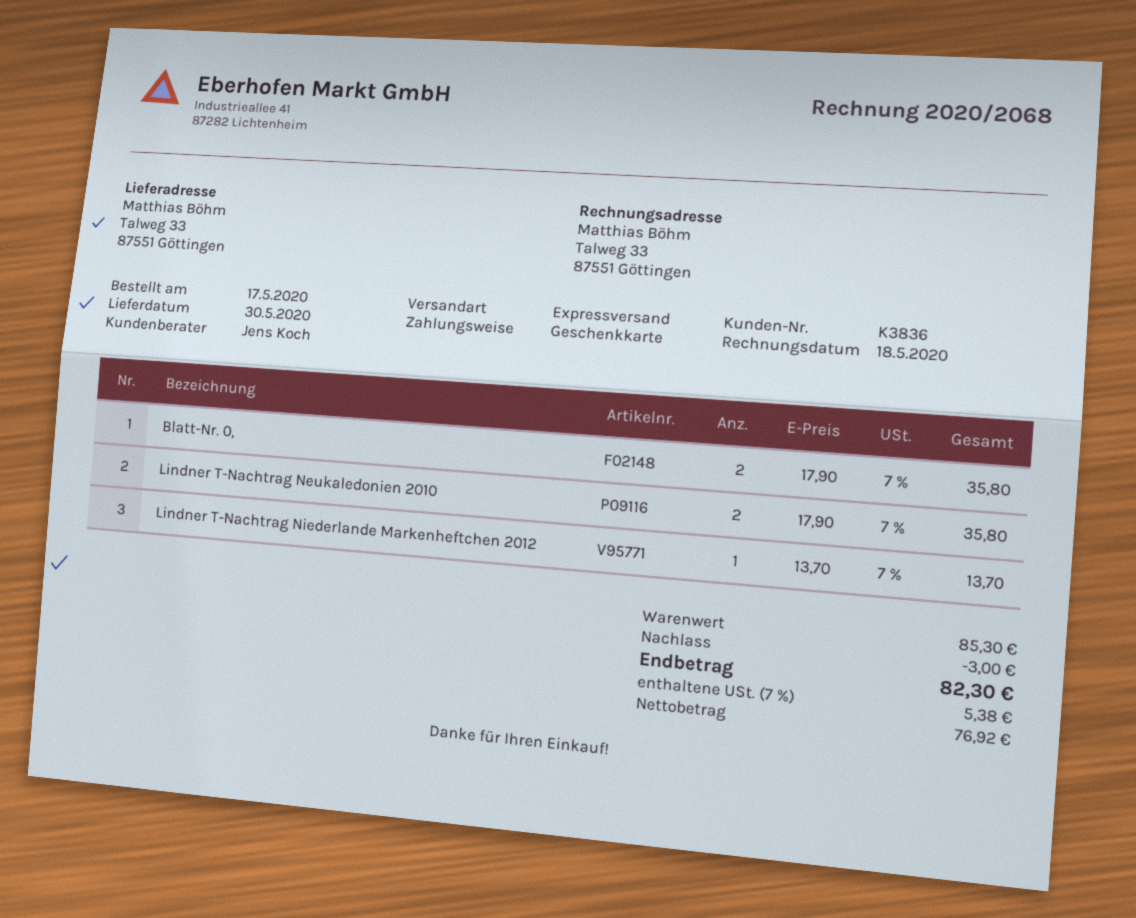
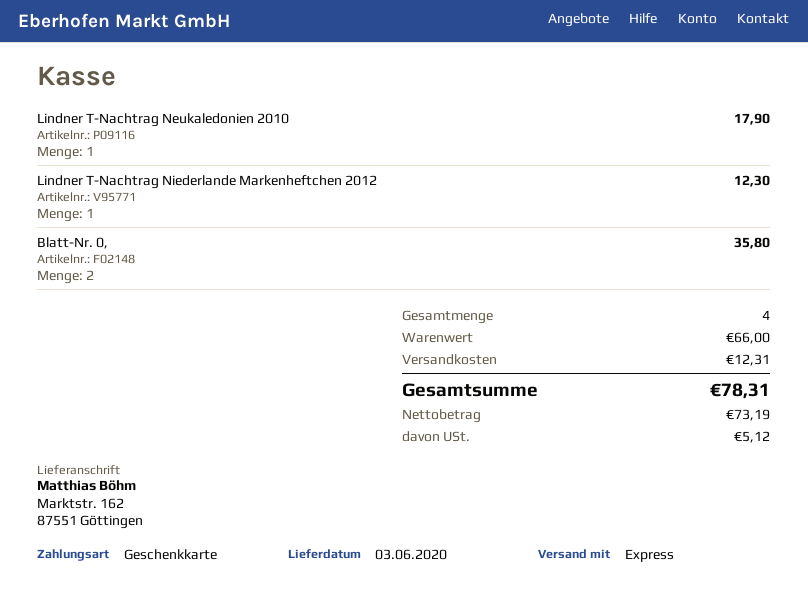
delivery date: 2020-05-30 -> 2020-06-03
ship to: Talweg 33, 87551 Göttingen -> Marktstr. 162, 87551 Göttingen
Lindner T-Nachtrag Neukaledonien 2010: 2 for 35.80 -> 1 for 17.90
Lindner T-Nachtrag Niederlande Markenheftchen 2012: 1 for 13.70 -> 1 for 12.30
subtotal: 85.30 -> 66.00
discount: 3.00 -> none
shipping: none -> 12.31
net: 76.92 -> 73.19
tax: 5.38 -> 5.12
total: 82.30 -> 78.31

